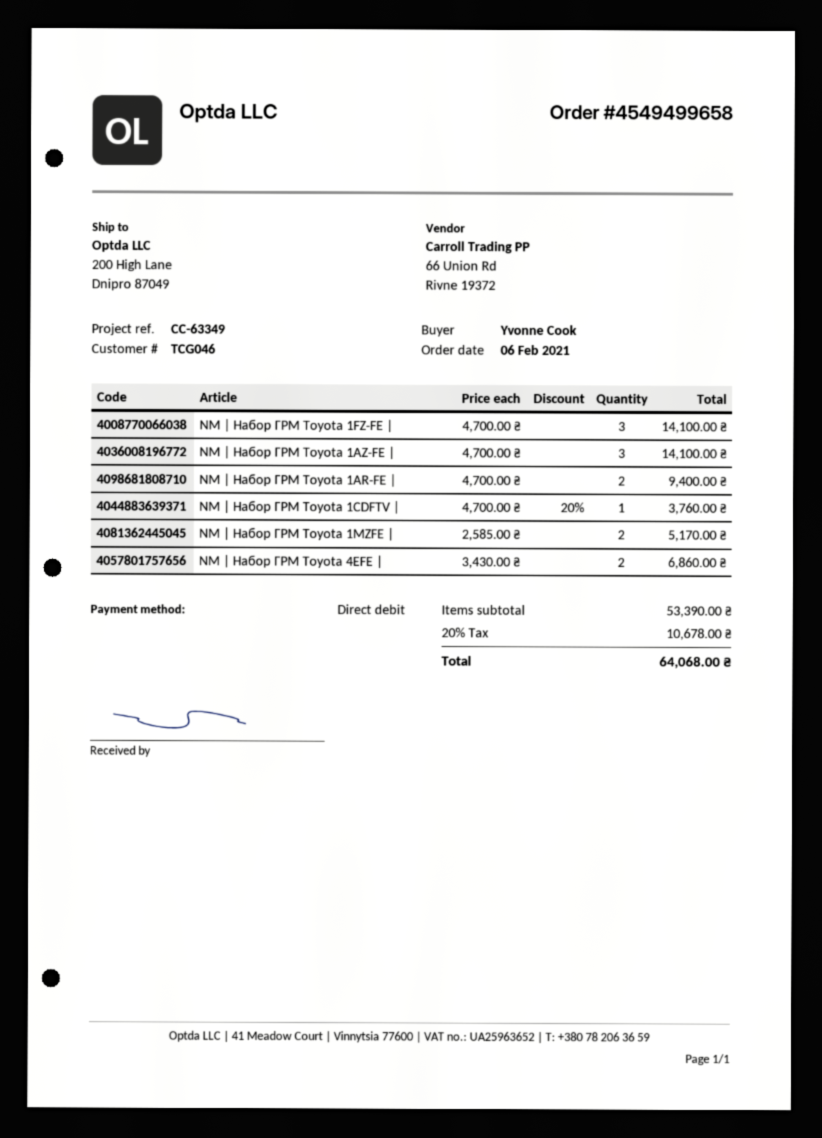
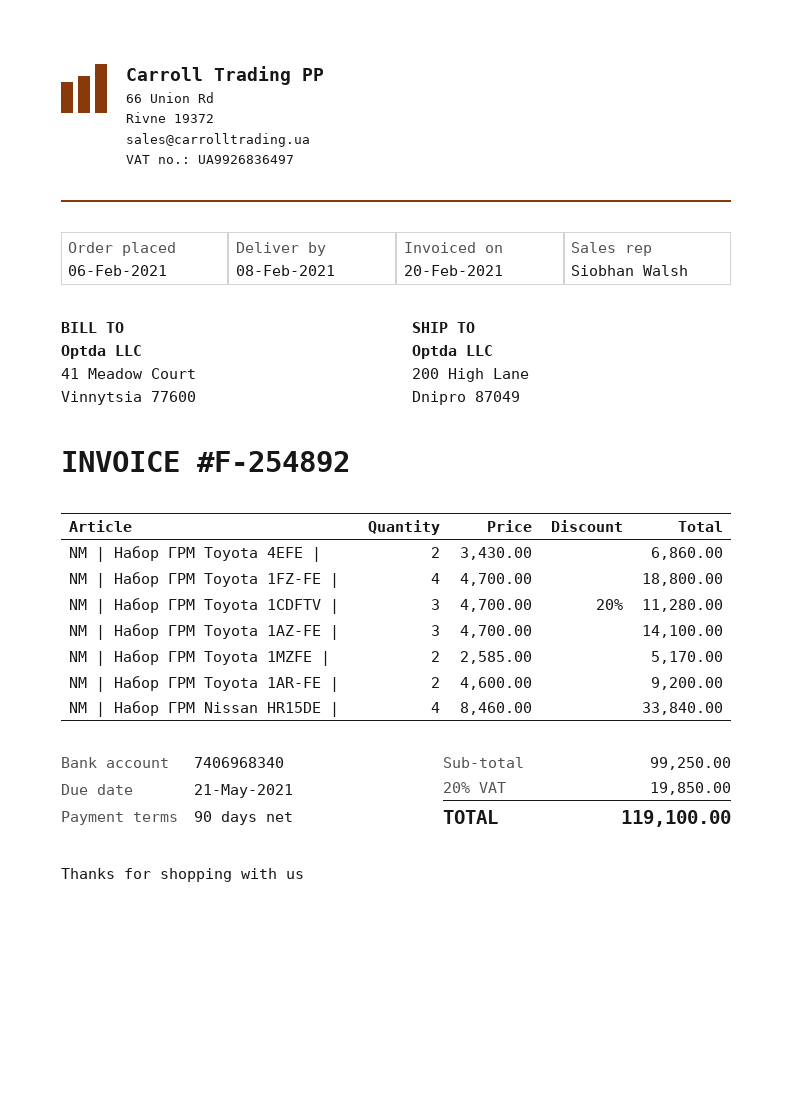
NM | Набор ГРМ Toyota 1FZ-FE |: 3 x 4700.00 = 14100.00 -> 4 x 4700.00 = 18800.00
NM | Набор ГРМ Toyota 1AR-FE |: 2 x 4700.00 = 9400.00 -> 2 x 4600.00 = 9200.00
NM | Набор ГРМ Toyota 1CDFTV |: 1 x 4700.00 - 20% = 3760.00 -> 3 x 4700.00 - 20% = 11280.00
NM | Набор ГРМ Nissan HR15DE |: none -> 4 x 8460.00 = 33840.00
subtotal: 53390.00 -> 99250.00
tax: 20% = 10678.00 -> 20% = 19850.00
total: 64068.00 -> 119100.00

